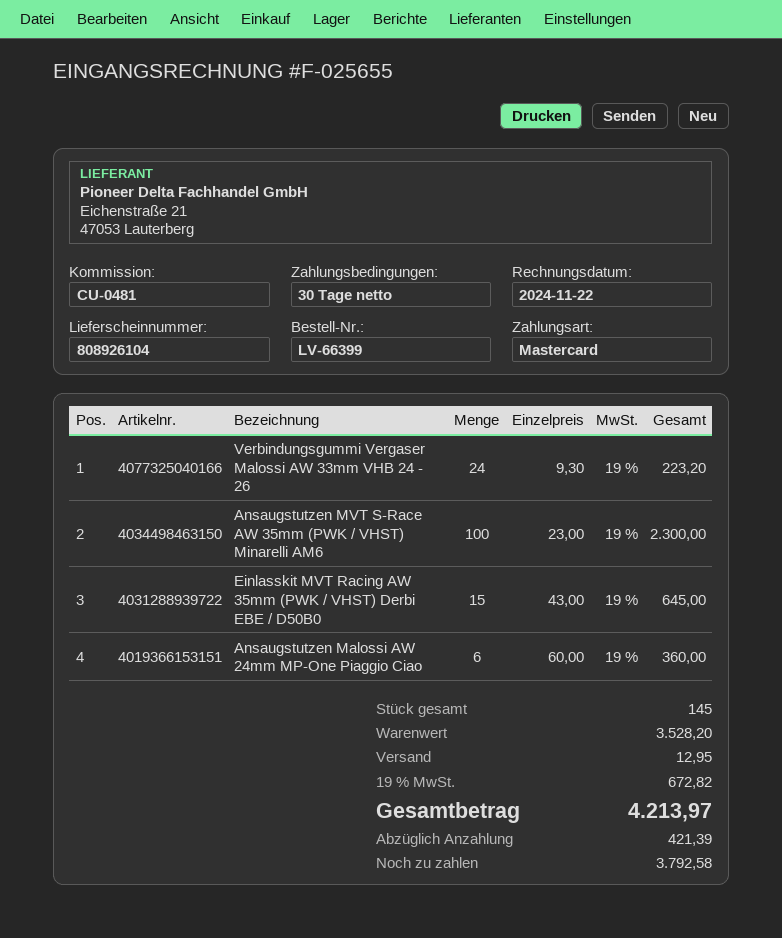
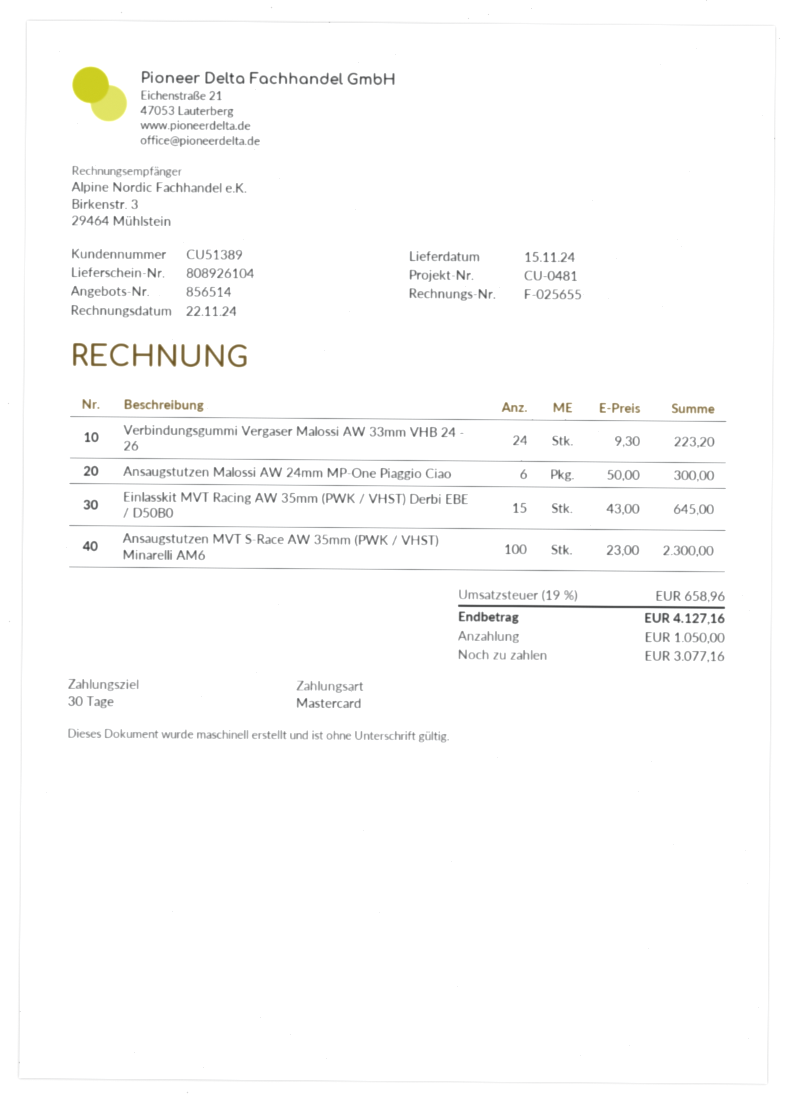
Ansaugstutzen Malossi AW 24mm MP-One Piaggio Ciao: 6 x 60.00 = 360.00 -> 6 x 50.00 = 300.00
shipping: 12.95 -> none
tax: 19% = 672.82 -> 19% = 658.96
total: 4213.97 -> 4127.16
deposit: 421.39 -> 1050.00
balance: 3792.58 -> 3077.16

